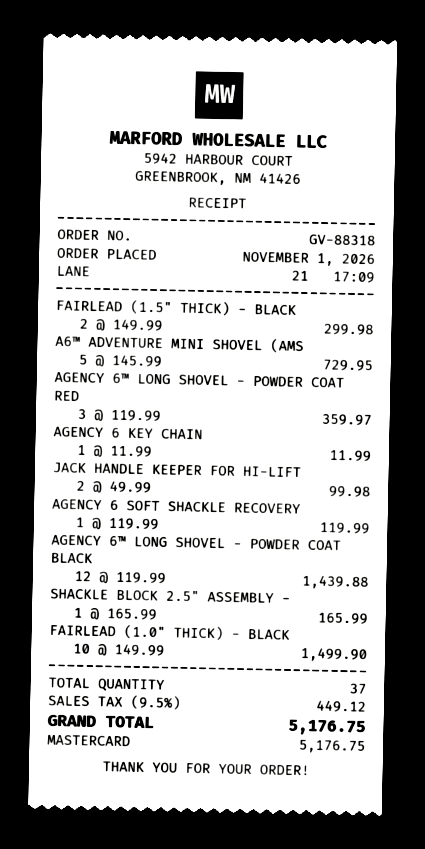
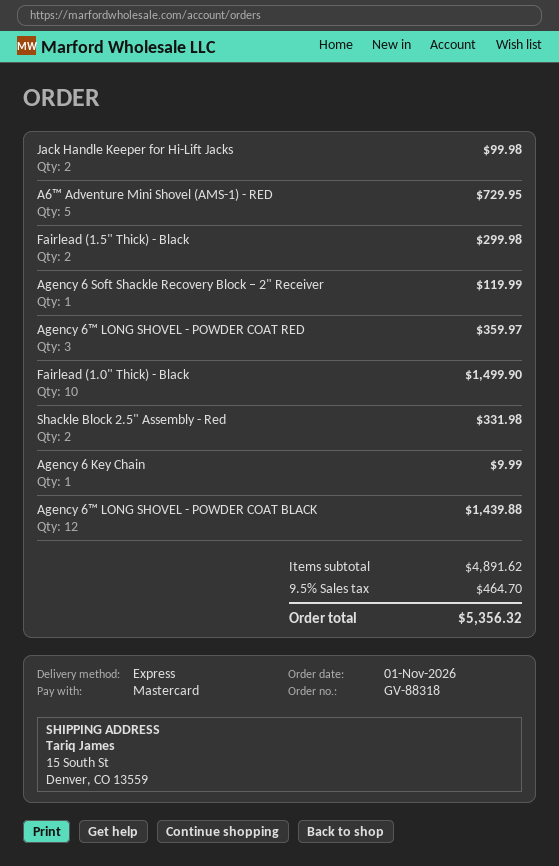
AGENCY 6 KEY CHAIN: 1 for 11.99 -> 1 for 9.99
SHACKLE BLOCK 2.5" ASSEMBLY -: 1 for 165.99 -> 2 for 331.98
tax: 9.5% = 449.12 -> 9.5% = 464.70
total: 5176.75 -> 5356.32

